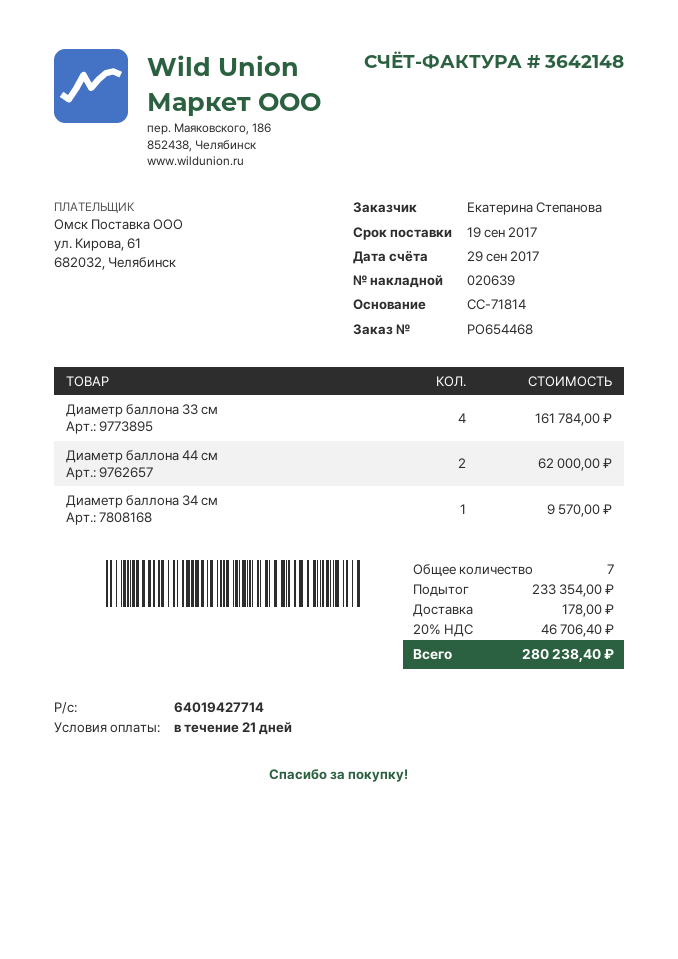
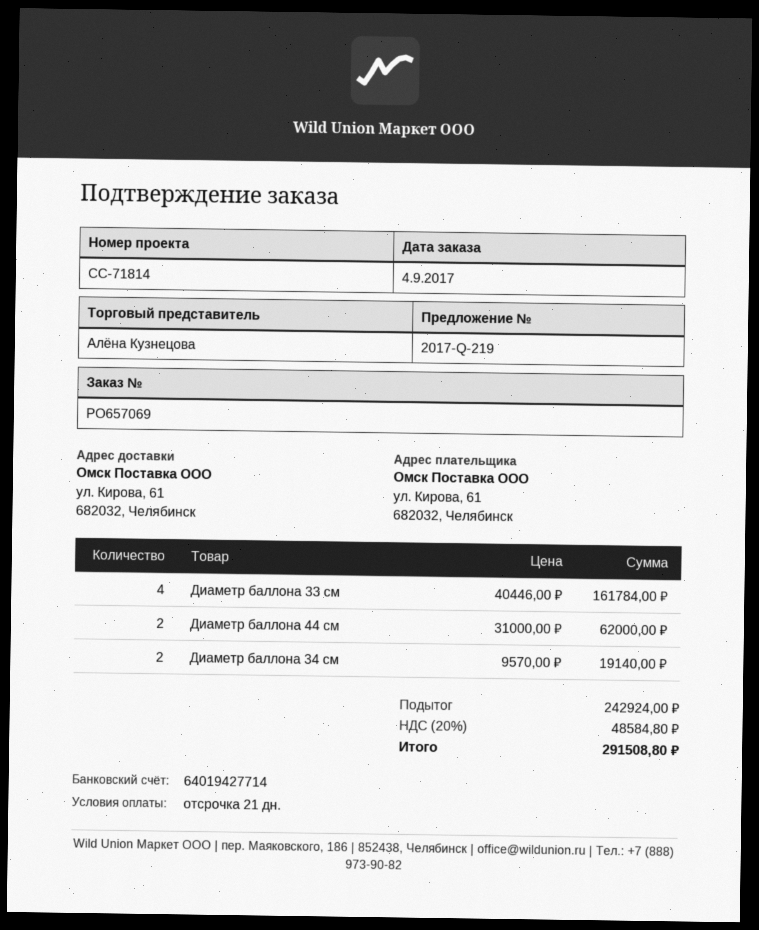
order number: PO654468 -> PO657069
Диаметр баллона 34 см: 1 for 9570.00 -> 2 for 19140.00
subtotal: 233354.00 -> 242924.00
shipping: 178.00 -> none
tax: 20% = 46706.40 -> 20% = 48584.80
total: 280238.40 -> 291508.80

